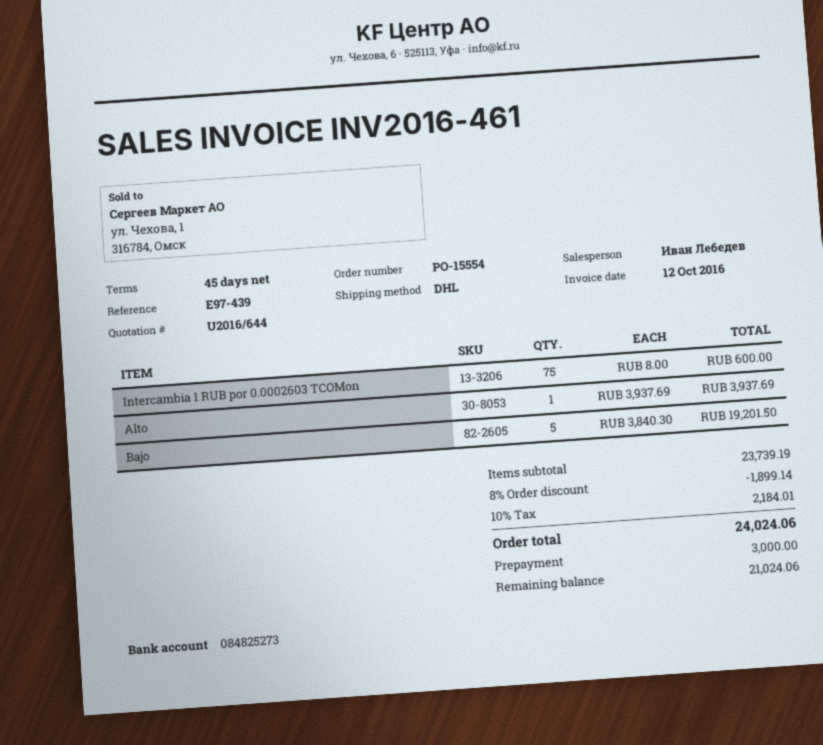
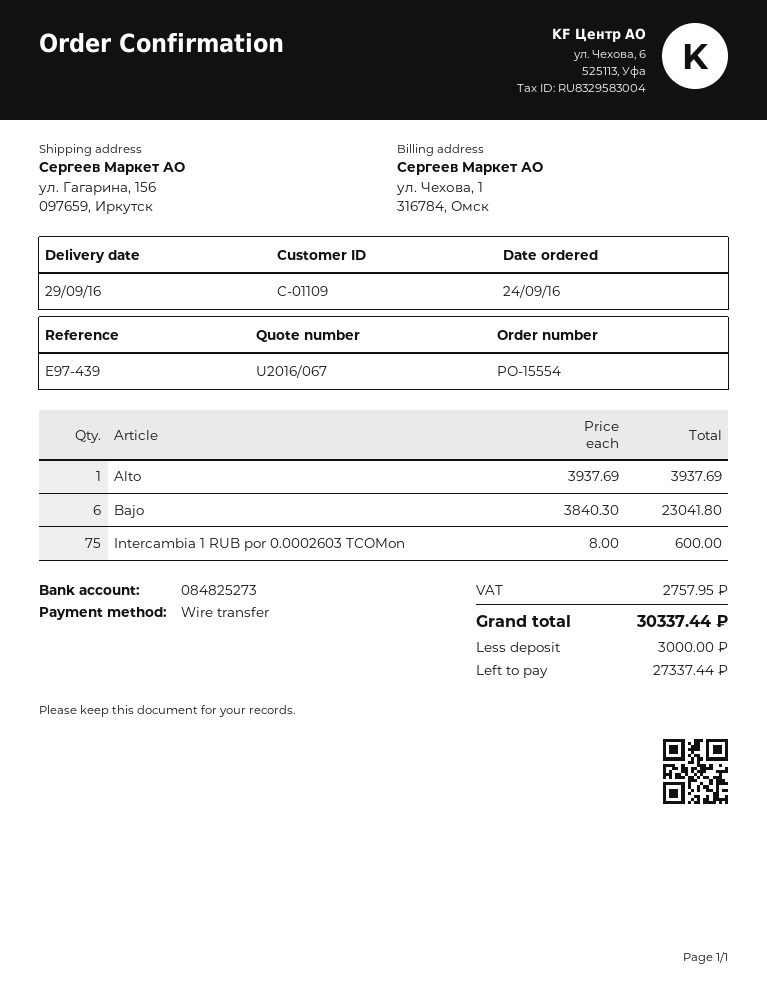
quote number: U2016/644 -> U2016/067
Bajo: 5 x 3840.30 = 19201.50 -> 6 x 3840.30 = 23041.80
discount: 8% = 1899.14 -> none
tax: 2184.01 -> 2757.95
total: 24024.06 -> 30337.44
balance: 21024.06 -> 27337.44

